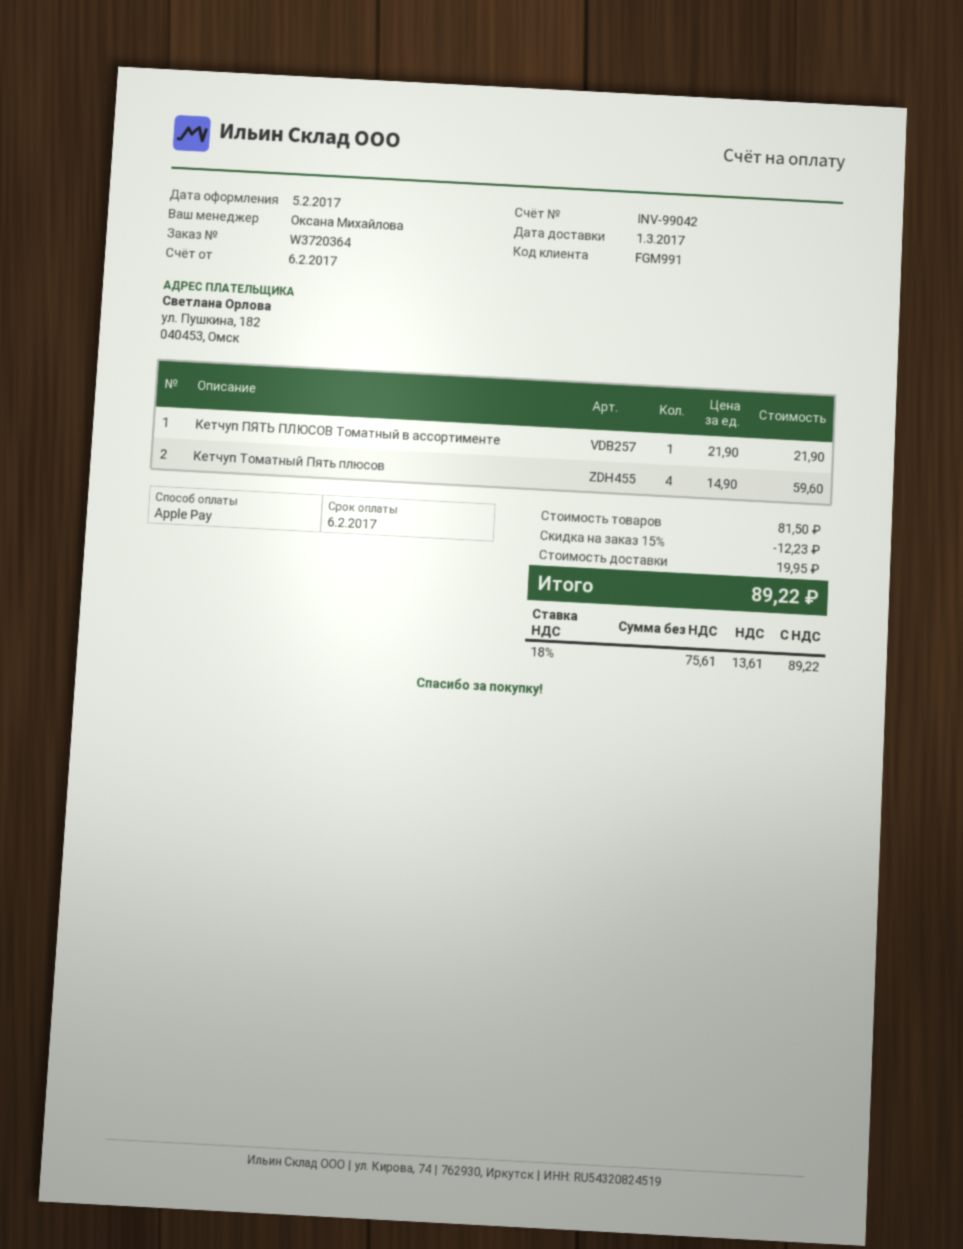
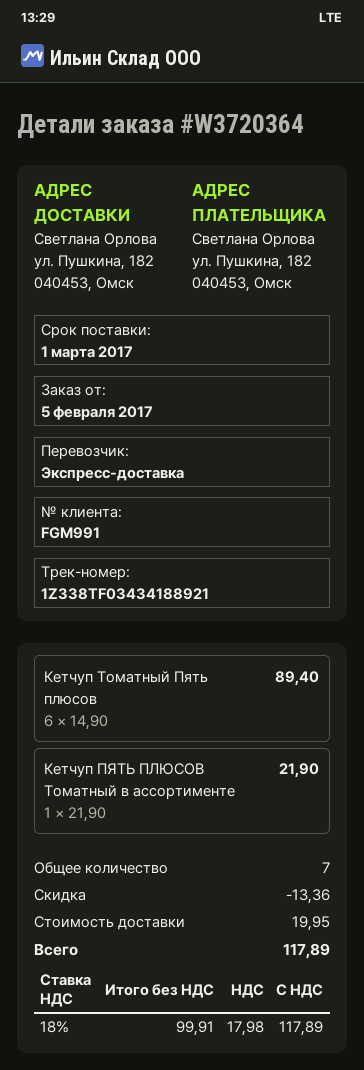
Кетчуп Томатный Пять плюсов: 4 x 14.90 = 59.60 -> 6 x 14.90 = 89.40
discount: 12.23 -> 13.36
net: 75.61 -> 99.91
tax: 18% = 13.61 -> 18% = 17.98
total: 89.22 -> 117.89

